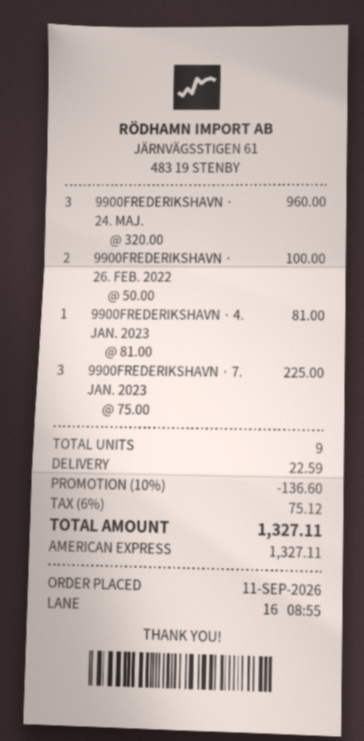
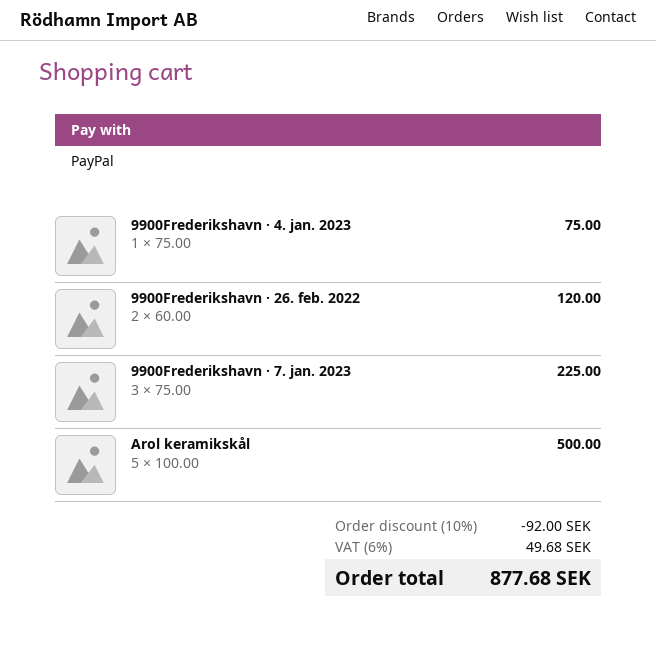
payment method: American Express -> PayPal
9900FREDERIKSHAVN · 24. MAJ.: 3 x 320.00 = 960.00 -> none
9900FREDERIKSHAVN · 26. FEB. 2022: 2 x 50.00 = 100.00 -> 2 x 60.00 = 120.00
9900FREDERIKSHAVN · 4. JAN. 2023: 1 x 81.00 = 81.00 -> 1 x 75.00 = 75.00
Arol keramikskål: none -> 5 x 100.00 = 500.00
discount: 10% = 136.60 -> 10% = 92.00
shipping: 22.59 -> none
tax: 6% = 75.12 -> 6% = 49.68
total: 1327.11 -> 877.68

